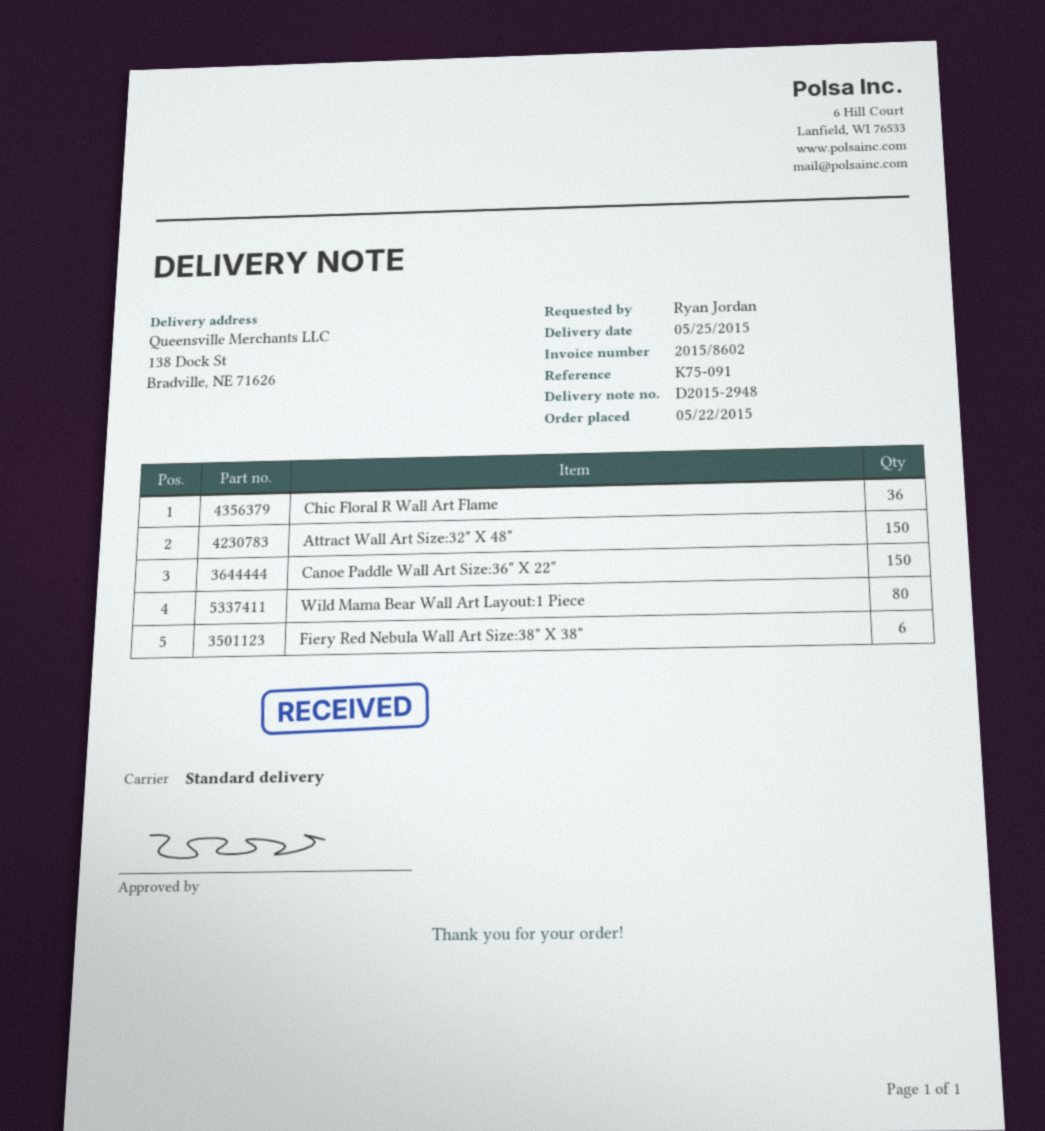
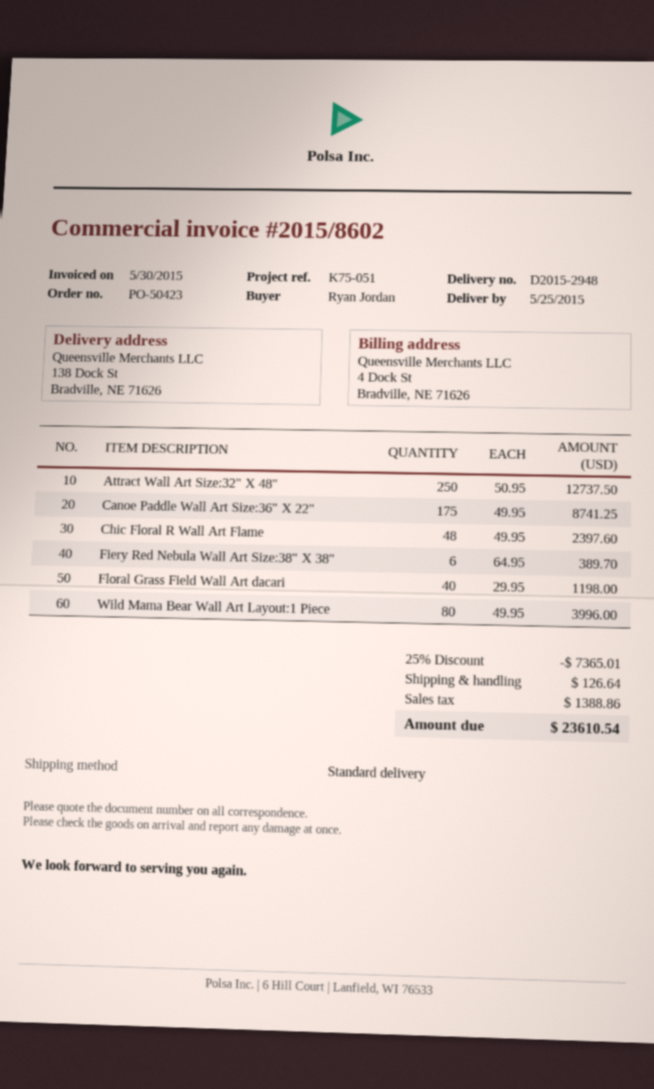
reference: K75-091 -> K75-051
Chic Floral R Wall Art Flame: 36 -> 48
Attract Wall Art Size:32" X 48": 150 -> 250
Canoe Paddle Wall Art Size:36" X 22": 150 -> 175
Floral Grass Field Wall Art dacari: none -> 40

